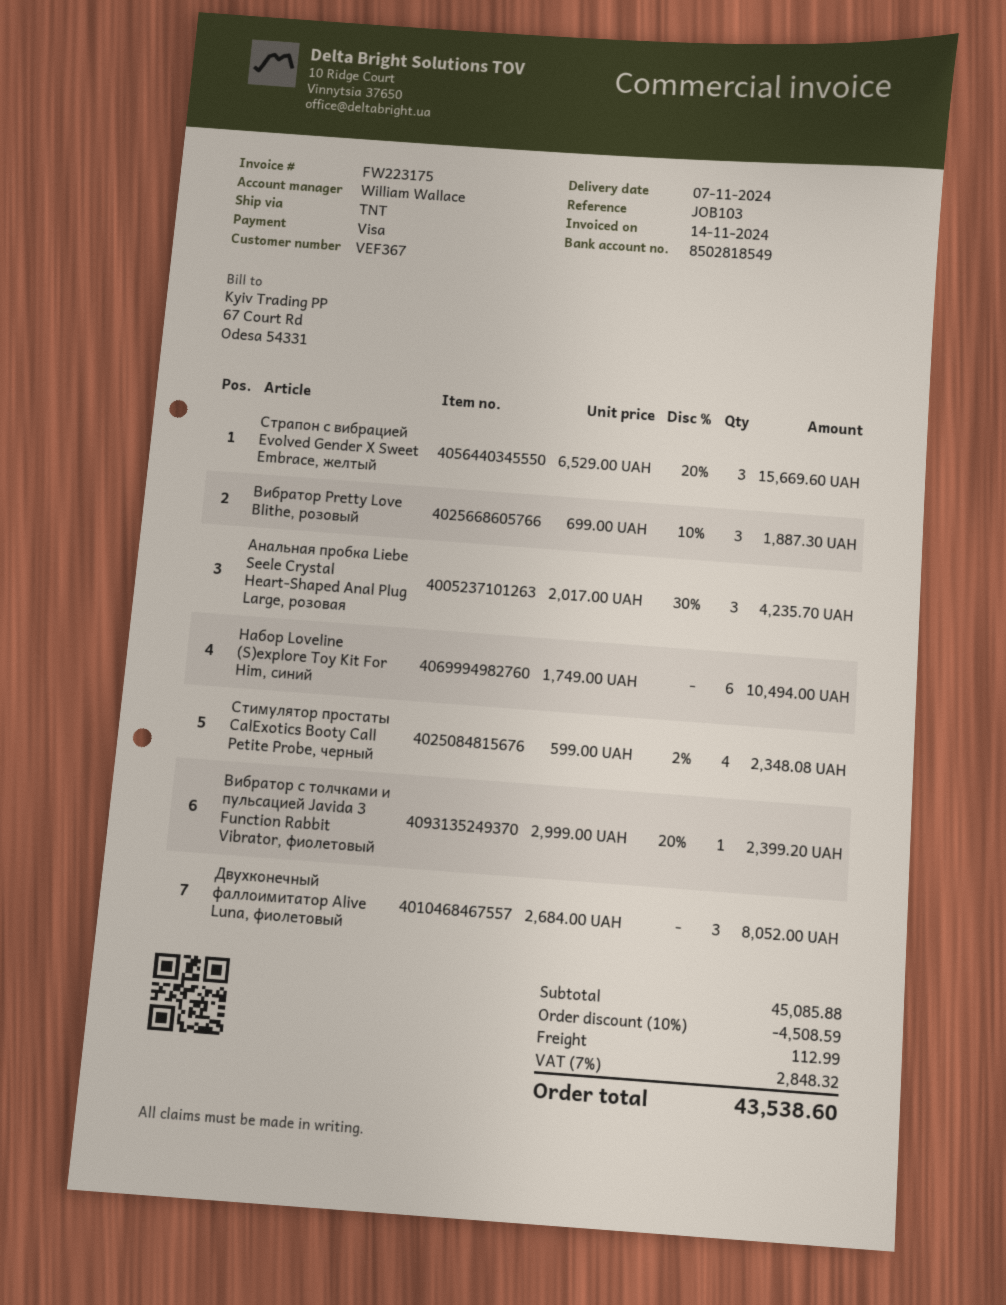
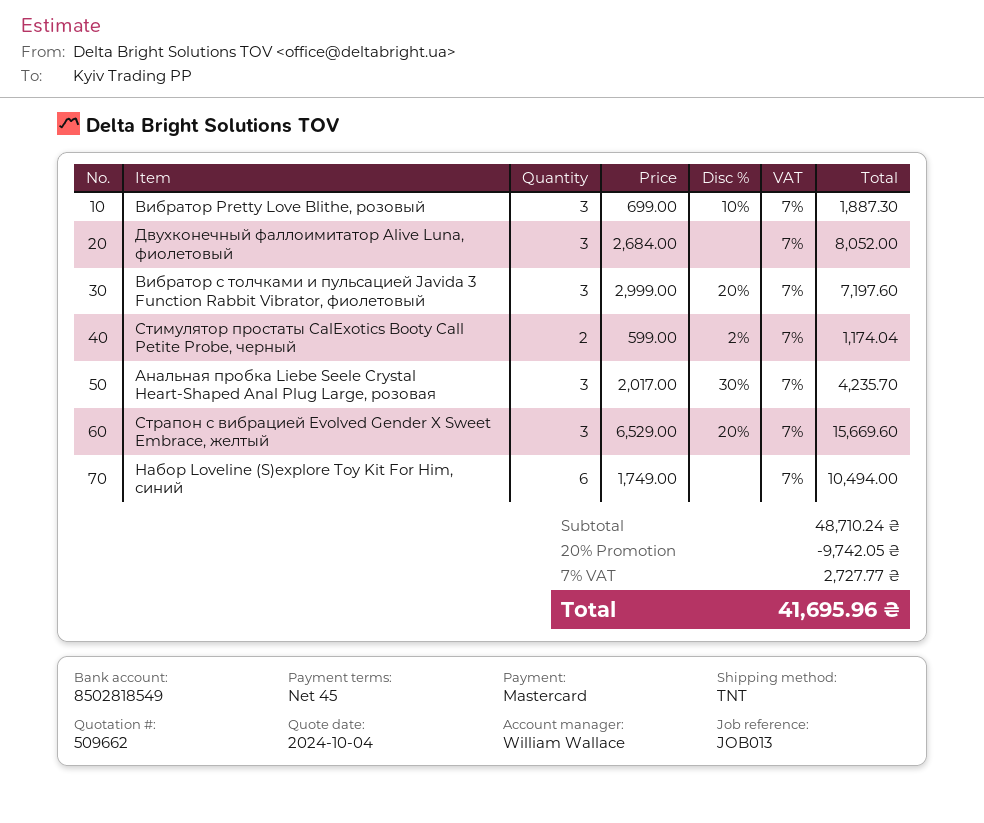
reference: JOB103 -> JOB013
payment method: Visa -> Mastercard
Стимулятор простаты CalExotics Booty Call Petite Probe, черный: 4 x 599.00 - 2% = 2348.08 -> 2 x 599.00 - 2% = 1174.04
Вибратор с толчками и пульсацией Javida 3 Function Rabbit Vibrator, фиолетовый: 1 x 2999.00 - 20% = 2399.20 -> 3 x 2999.00 - 20% = 7197.60
subtotal: 45085.88 -> 48710.24
discount: 10% = 4508.59 -> 20% = 9742.05
shipping: 112.99 -> none
tax: 7% = 2848.32 -> 7% = 2727.77
total: 43538.60 -> 41695.96

